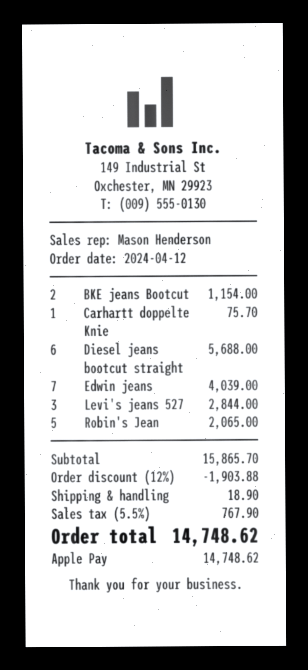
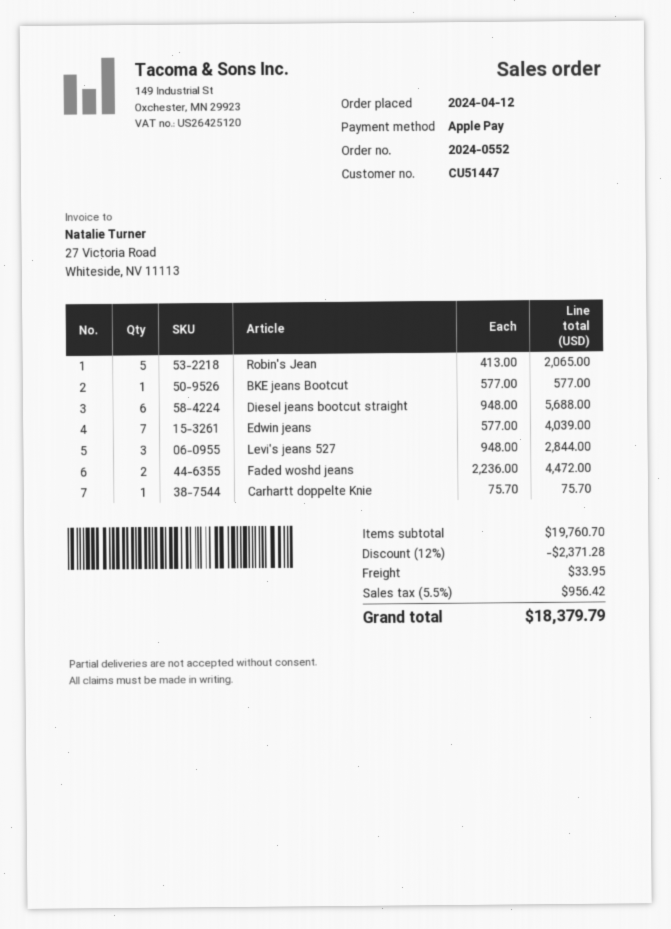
BKE jeans Bootcut: 2 for 1154.00 -> 1 for 577.00
Faded woshd jeans: none -> 2 for 4472.00
subtotal: 15865.70 -> 19760.70
discount: 12% = 1903.88 -> 12% = 2371.28
shipping: 18.90 -> 33.95
tax: 5.5% = 767.90 -> 5.5% = 956.42
total: 14748.62 -> 18379.79

